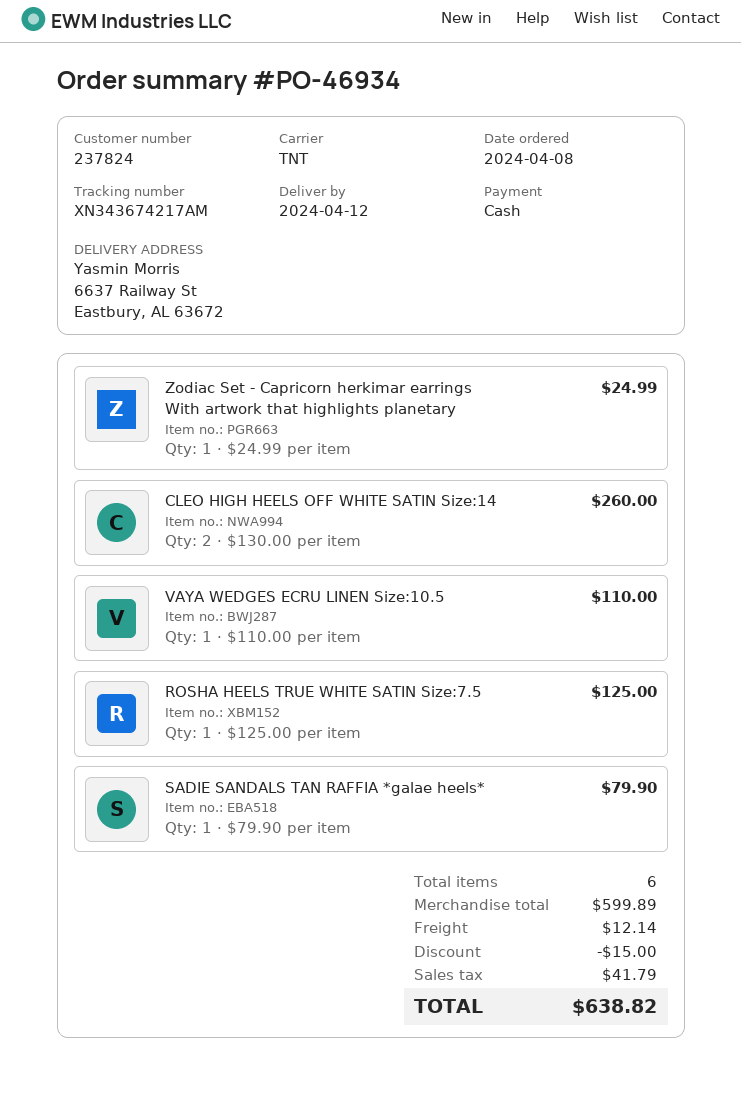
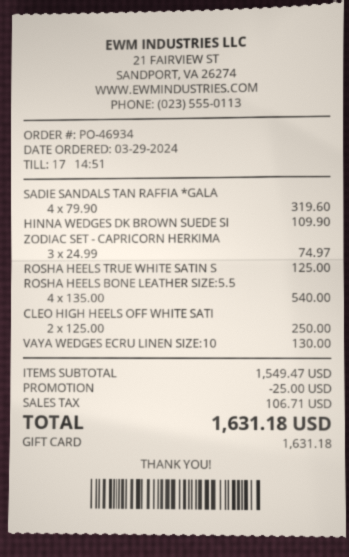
order date: 2024-04-08 -> 2024-03-29
payment method: cash -> gift card
Zodiac Set - Capricorn herkimar earrings With artwork that highlights planetary: 1 x 24.99 = 24.99 -> 3 x 24.99 = 74.97
CLEO HIGH HEELS OFF WHITE SATIN Size:14: 2 x 130.00 = 260.00 -> 2 x 125.00 = 250.00
VAYA WEDGES ECRU LINEN Size:10.5: 1 x 110.00 = 110.00 -> 1 x 130.00 = 130.00
SADIE SANDALS TAN RAFFIA *galae heels*: 1 x 79.90 = 79.90 -> 4 x 79.90 = 319.60
HINNA WEDGES DK BROWN SUEDE SI: none -> 1 x 109.90 = 109.90
ROSHA HEELS BONE LEATHER SIZE:5.5: none -> 4 x 135.00 = 540.00
subtotal: 599.89 -> 1549.47
discount: 15.00 -> 25.00
shipping: 12.14 -> none
tax: 41.79 -> 106.71
total: 638.82 -> 1631.18

